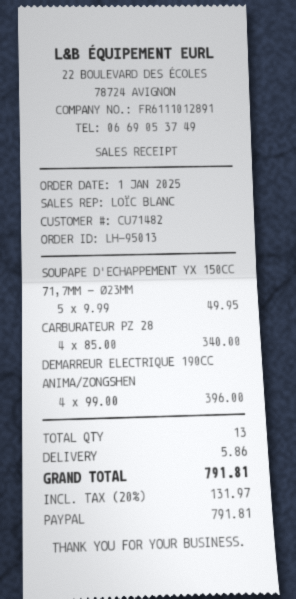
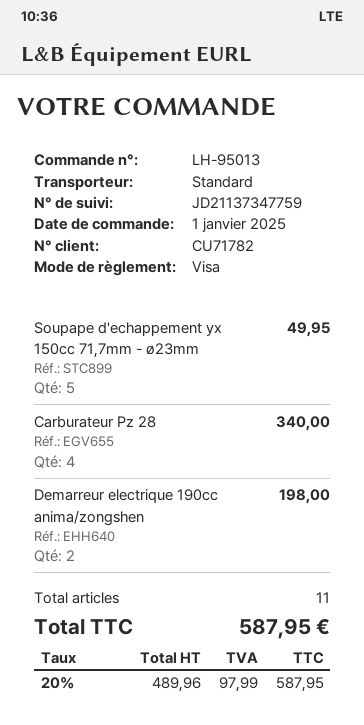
customer number: CU71482 -> CU71782
payment method: PayPal -> Visa
DEMARREUR ELECTRIQUE 190CC ANIMA/ZONGSHEN: 4 for 396.00 -> 2 for 198.00
total quantity: 13 -> 11
shipping: 5.86 -> none
tax: 20% = 131.97 -> 20% = 97.99
total: 791.81 -> 587.95

